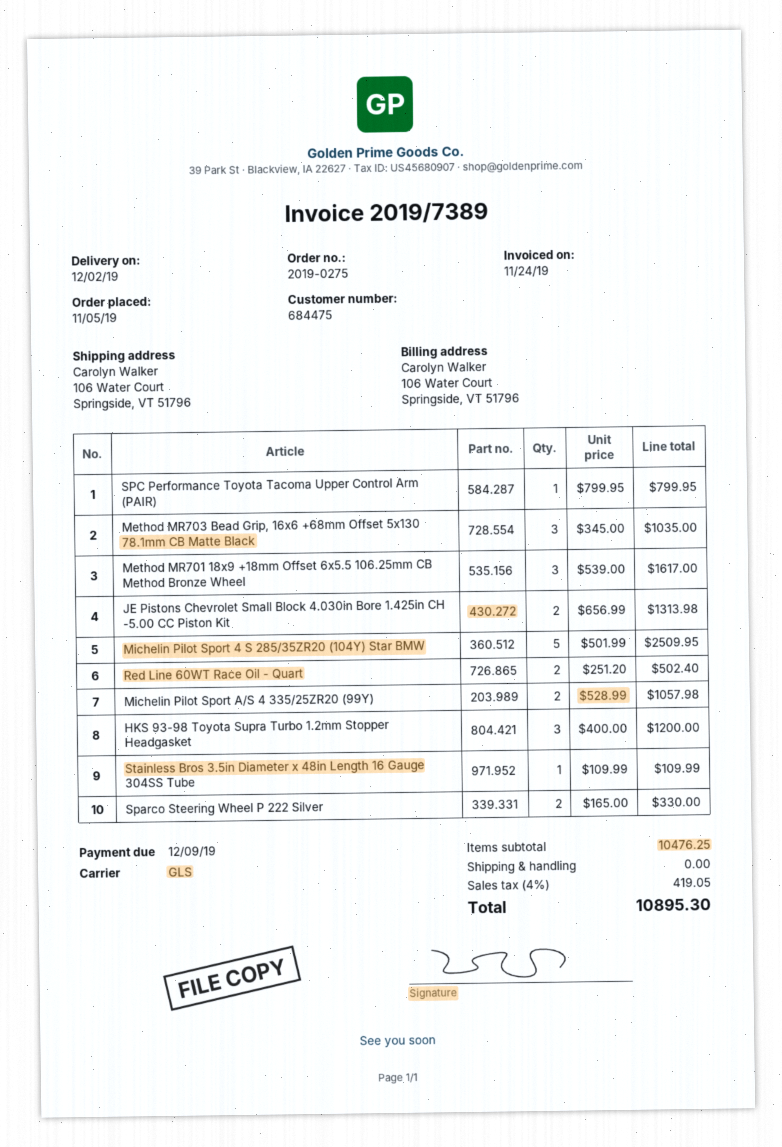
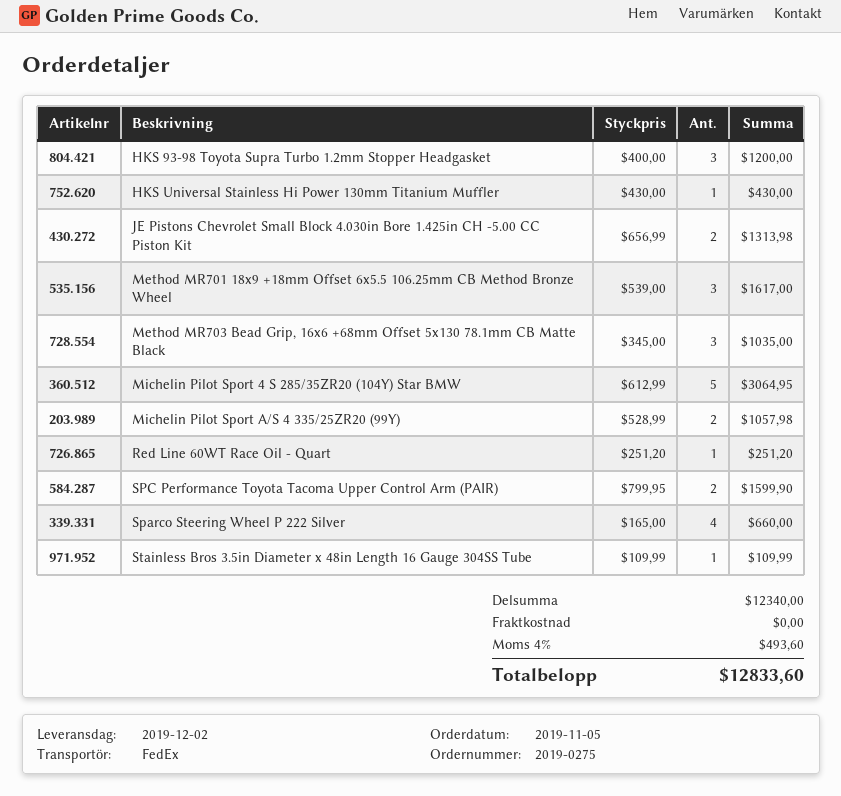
shipping method: GLS -> FedEx
SPC Performance Toyota Tacoma Upper Control Arm (PAIR): 1 x 799.95 = 799.95 -> 2 x 799.95 = 1599.90
Michelin Pilot Sport 4 S 285/35ZR20 (104Y) Star BMW: 5 x 501.99 = 2509.95 -> 5 x 612.99 = 3064.95
Red Line 60WT Race Oil - Quart: 2 x 251.20 = 502.40 -> 1 x 251.20 = 251.20
Sparco Steering Wheel P 222 Silver: 2 x 165.00 = 330.00 -> 4 x 165.00 = 660.00
HKS Universal Stainless Hi Power 130mm Titanium Muffler: none -> 1 x 430.00 = 430.00
subtotal: 10476.25 -> 12340.00
tax: 4% = 419.05 -> 4% = 493.60
total: 10895.30 -> 12833.60

